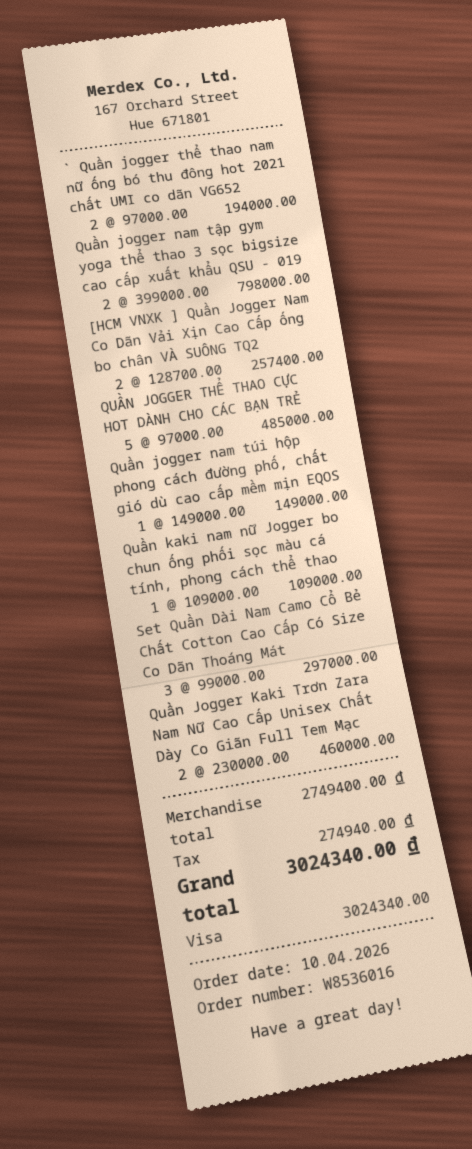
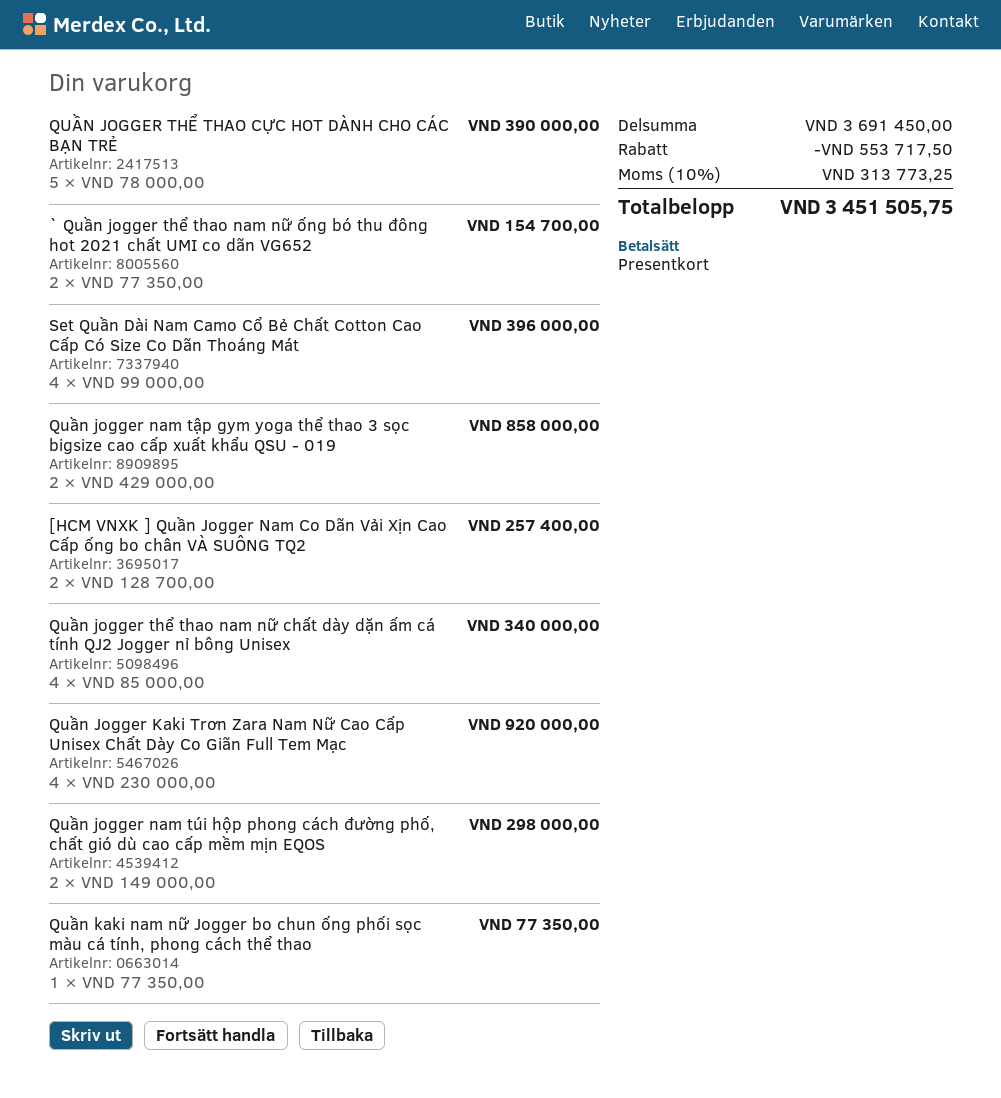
payment method: Visa -> gift card
` Quần jogger thể thao nam nữ ống bó thu đông hot 2021 chất UMI co dãn VG652: 2 x 97000.00 = 194000.00 -> 2 x 77350.00 = 154700.00
Quần jogger nam tập gym yoga thể thao 3 sọc bigsize cao cấp xuất khẩu QSU - 019: 2 x 399000.00 = 798000.00 -> 2 x 429000.00 = 858000.00
QUẦN JOGGER THỂ THAO CỰC HOT DÀNH CHO CÁC BẠN TRẺ: 5 x 97000.00 = 485000.00 -> 5 x 78000.00 = 390000.00
Quần jogger nam túi hộp phong cách đường phố, chất gió dù cao cấp mềm mịn EQOS: 1 x 149000.00 = 149000.00 -> 2 x 149000.00 = 298000.00
Quần kaki nam nữ Jogger bo chun ống phối sọc màu cá tính, phong cách thể thao: 1 x 109000.00 = 109000.00 -> 1 x 77350.00 = 77350.00
Set Quần Dài Nam Camo Cổ Bẻ Chất Cotton Cao Cấp Có Size Co Dãn Thoáng Mát: 3 x 99000.00 = 297000.00 -> 4 x 99000.00 = 396000.00
Quần Jogger Kaki Trơn Zara Nam Nữ Cao Cấp Unisex Chất Dày Co Giãn Full Tem Mạc: 2 x 230000.00 = 460000.00 -> 4 x 230000.00 = 920000.00
Quần jogger thể thao nam nữ chất dày dặn ấm cá tính QJ2 Jogger nỉ bông Unisex: none -> 4 x 85000.00 = 340000.00
subtotal: 2749400.00 -> 3691450.00
discount: none -> 553717.50
tax: 274940.00 -> 313773.25
total: 3024340.00 -> 3451505.75

